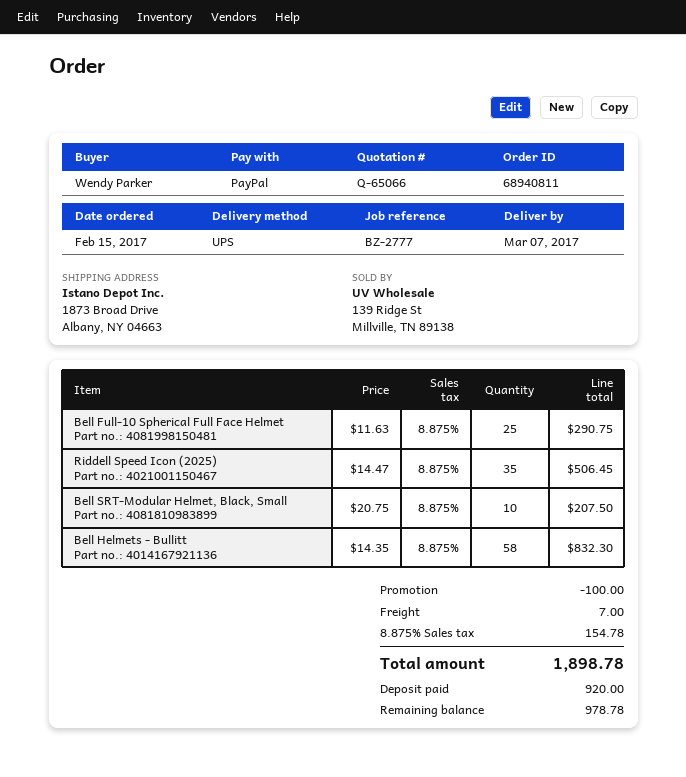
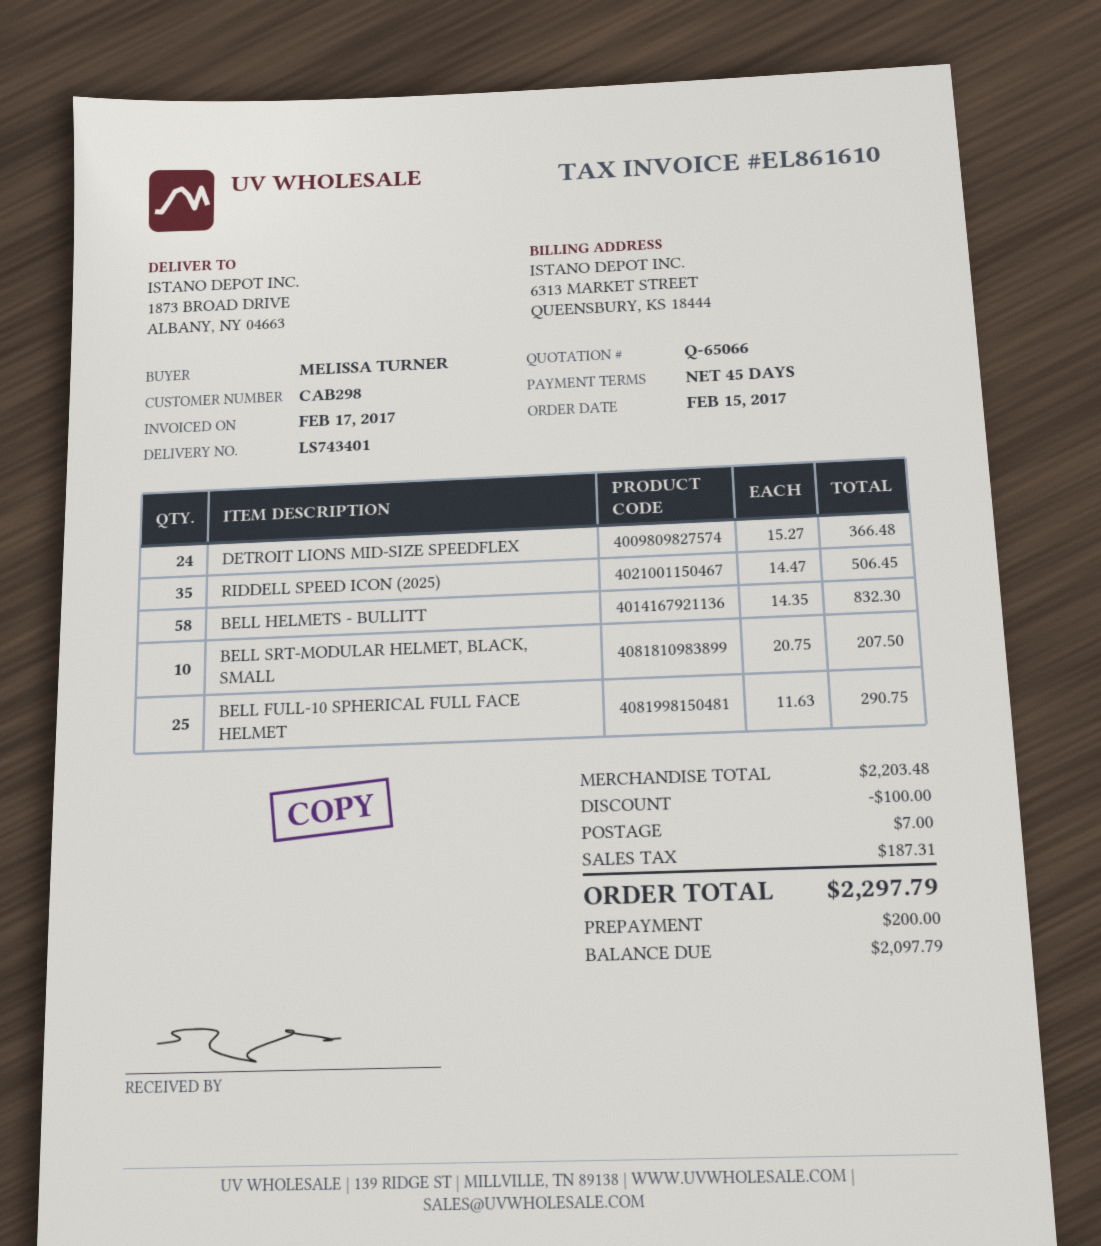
ordered by: Wendy Parker -> MELISSA TURNER
DETROIT LIONS MID-SIZE SPEEDFLEX: none -> 24 x 15.27 = 366.48
tax: 154.78 -> 187.31
total: 1898.78 -> 2297.79
deposit: 920.00 -> 200.00
balance: 978.78 -> 2097.79

